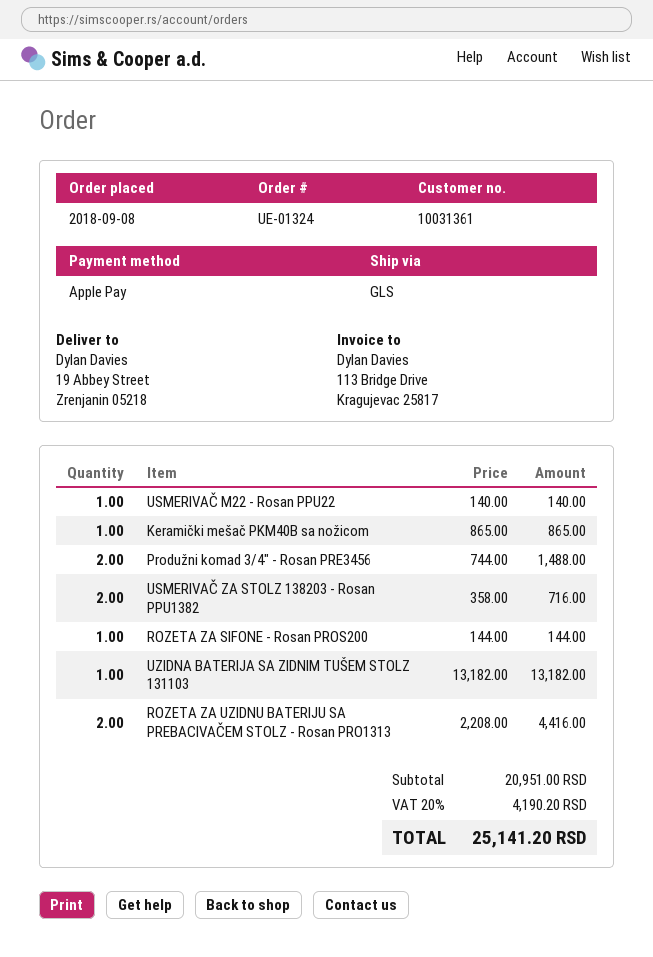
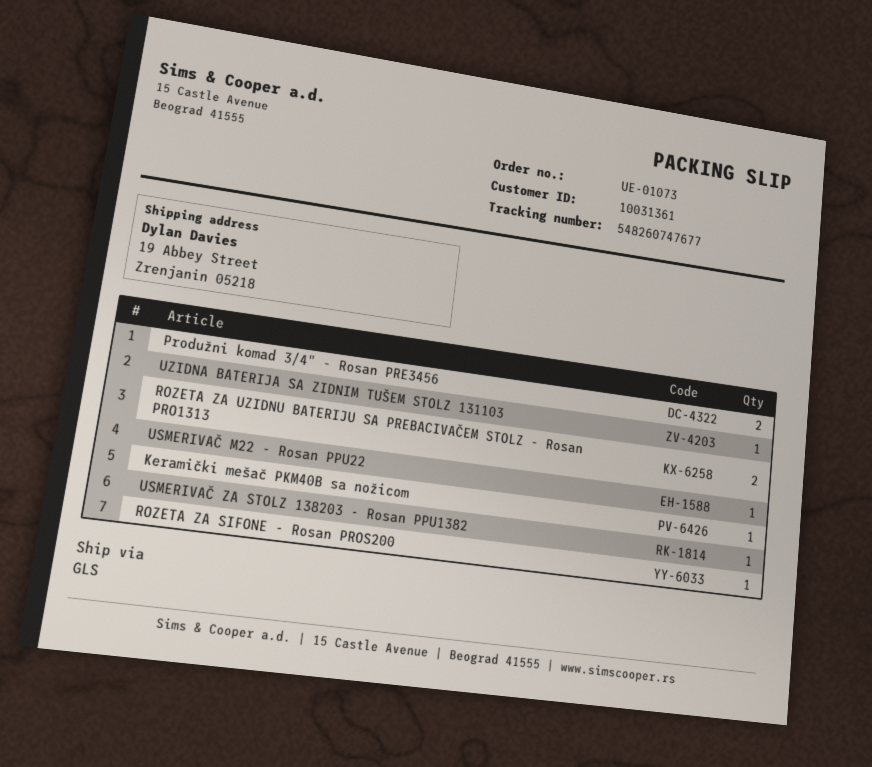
order number: UE-01324 -> UE-01073
USMERIVAČ ZA STOLZ 138203 - Rosan PPU1382: 2 -> 1

